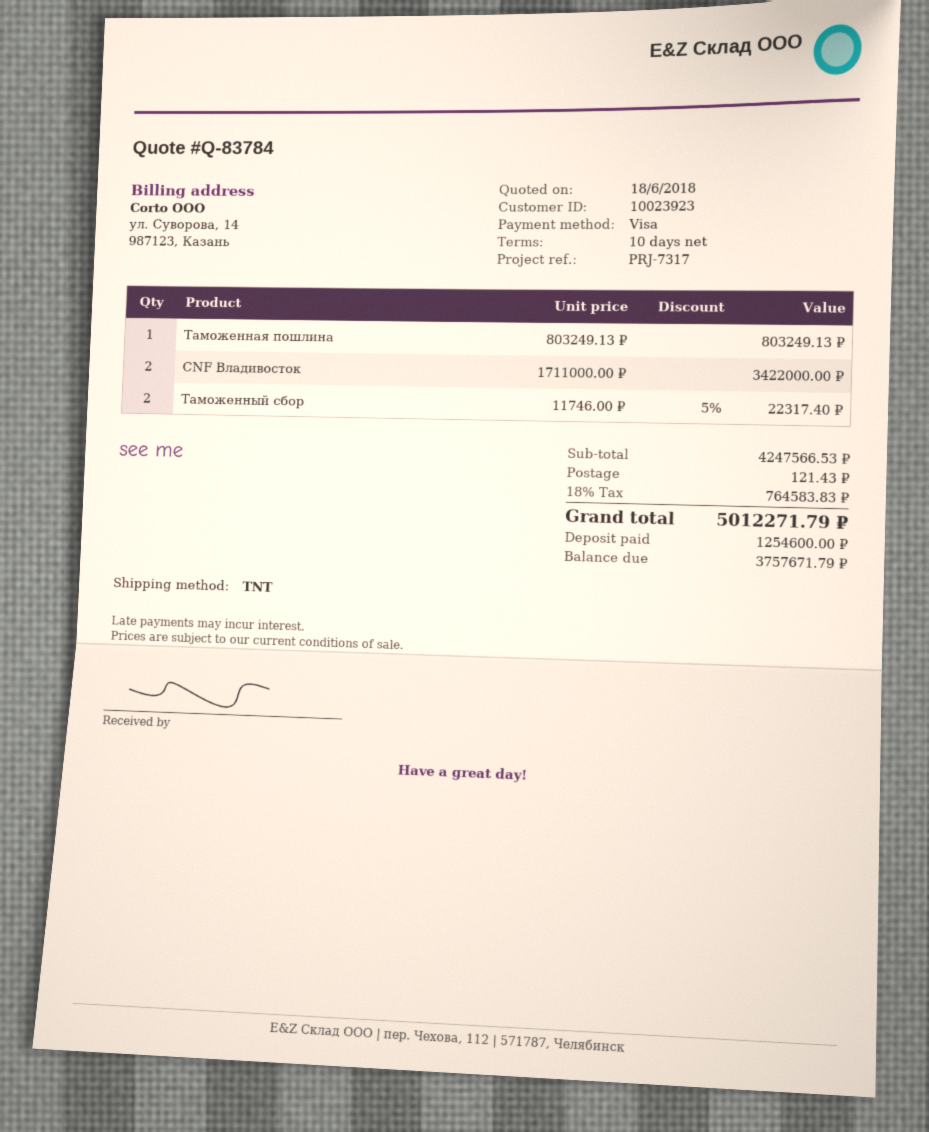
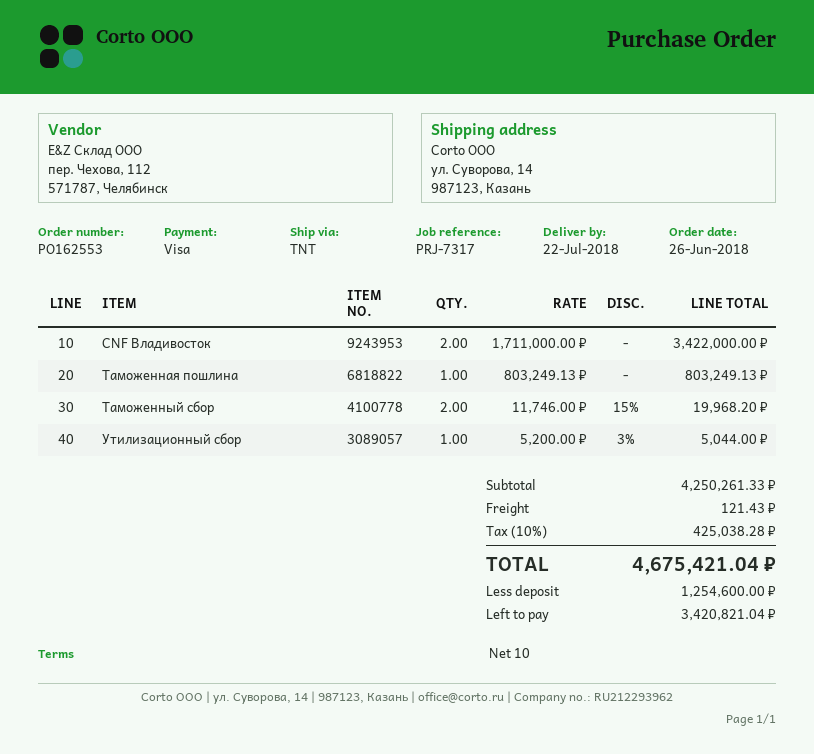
Таможенный сбор: 2 x 11746.00 - 5% = 22317.40 -> 2 x 11746.00 - 15% = 19968.20
Утилизационный сбор: none -> 1 x 5200.00 - 3% = 5044.00
subtotal: 4247566.53 -> 4250261.33
tax: 18% = 764583.83 -> 10% = 425038.28
total: 5012271.79 -> 4675421.04
balance: 3757671.79 -> 3420821.04

